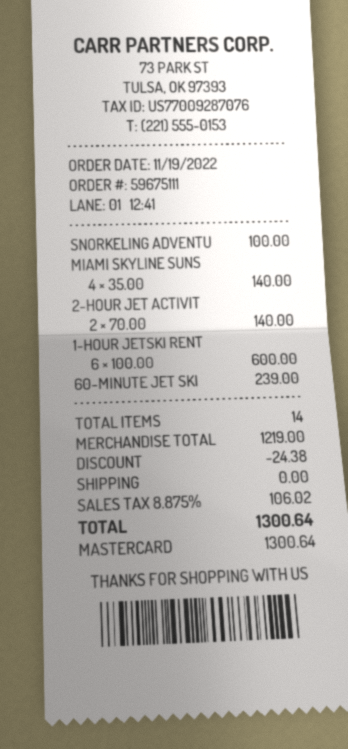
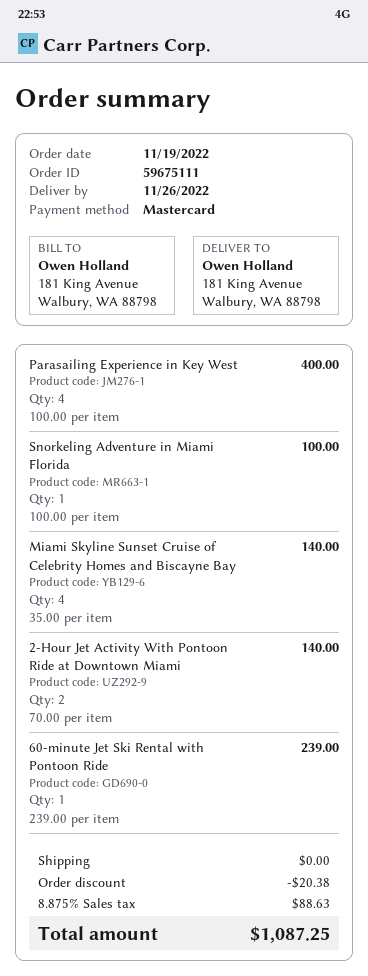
1-HOUR JETSKI RENT: 6 x 100.00 = 600.00 -> none
Parasailing Experience in Key West: none -> 4 x 100.00 = 400.00
discount: 24.38 -> 20.38
tax: 8.875% = 106.02 -> 8.875% = 88.63
total: 1300.64 -> 1087.25

